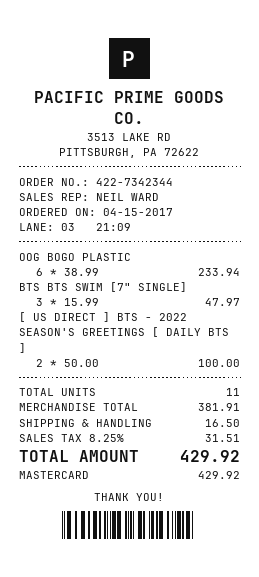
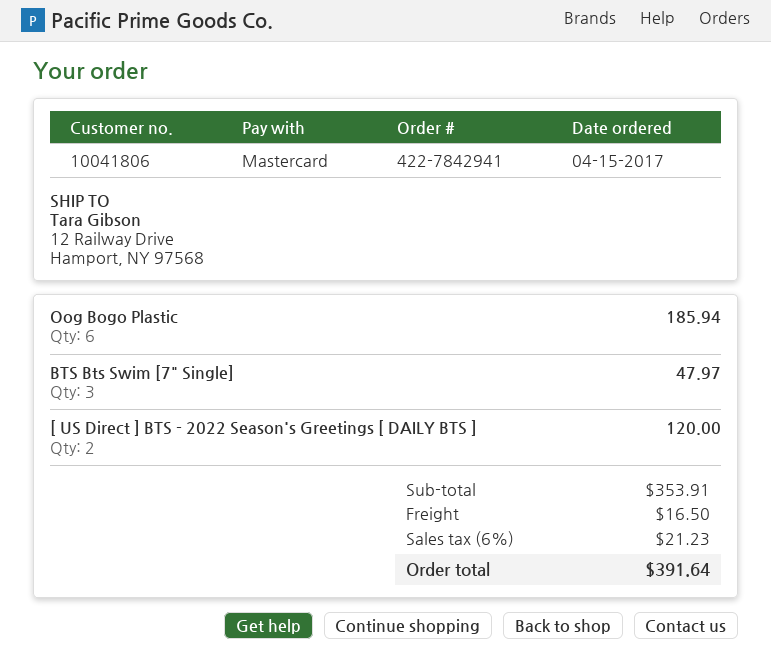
order number: 422-7342344 -> 422-7842941
OOG BOGO PLASTIC: 6 for 233.94 -> 6 for 185.94
[ US DIRECT ] BTS - 2022 SEASON'S GREETINGS [ DAILY BTS ]: 2 for 100.00 -> 2 for 120.00
subtotal: 381.91 -> 353.91
tax: 8.25% = 31.51 -> 6% = 21.23
total: 429.92 -> 391.64

